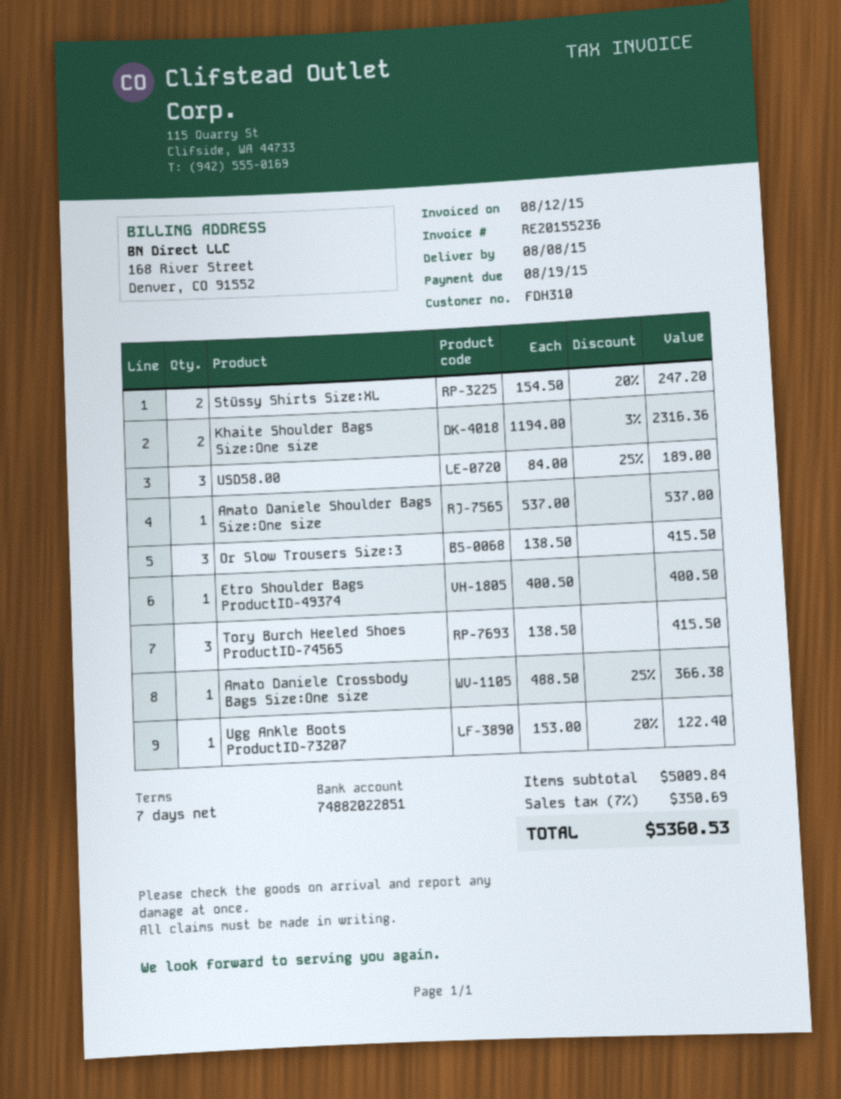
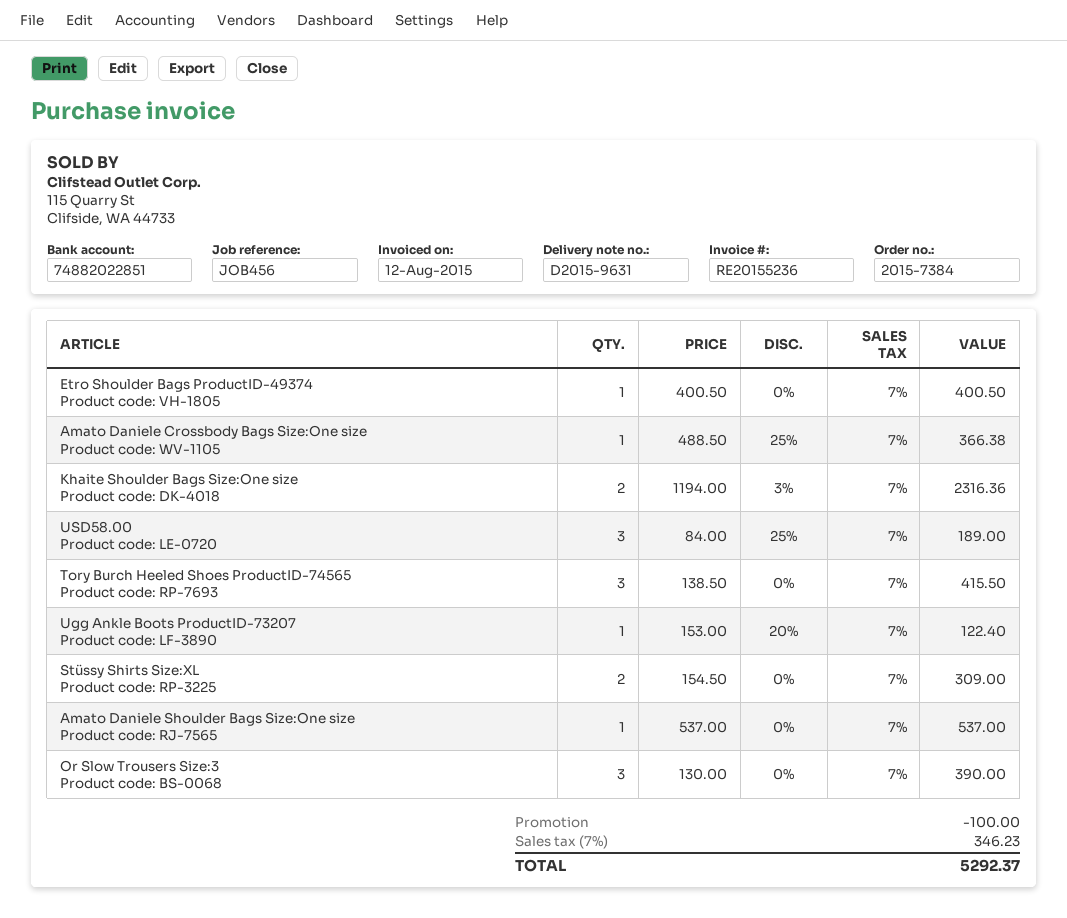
Stüssy Shirts Size:XL: 2 x 154.50 - 20% = 247.20 -> 2 x 154.50 = 309.00
Or Slow Trousers Size:3: 3 x 138.50 = 415.50 -> 3 x 130.00 = 390.00
discount: none -> 100.00
tax: 7% = 350.69 -> 7% = 346.23
total: 5360.53 -> 5292.37

